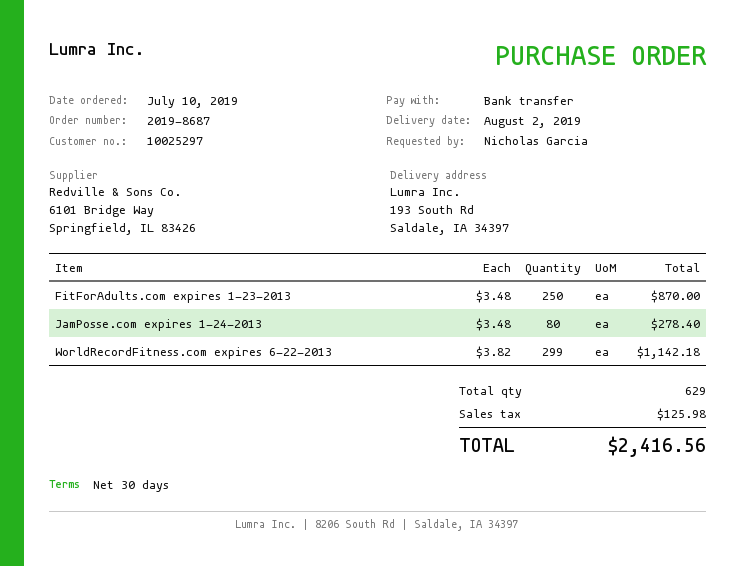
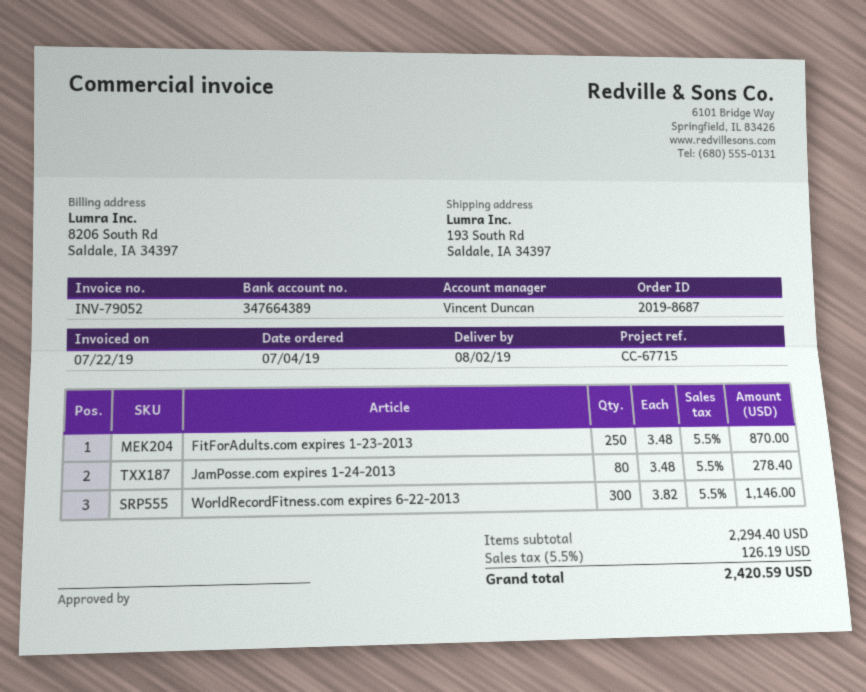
order date: 2019-07-10 -> 2019-07-04
WorldRecordFitness.com expires 6-22-2013: 299 x 3.82 = 1142.18 -> 300 x 3.82 = 1146.00
tax: 125.98 -> 126.19
total: 2416.56 -> 2420.59

